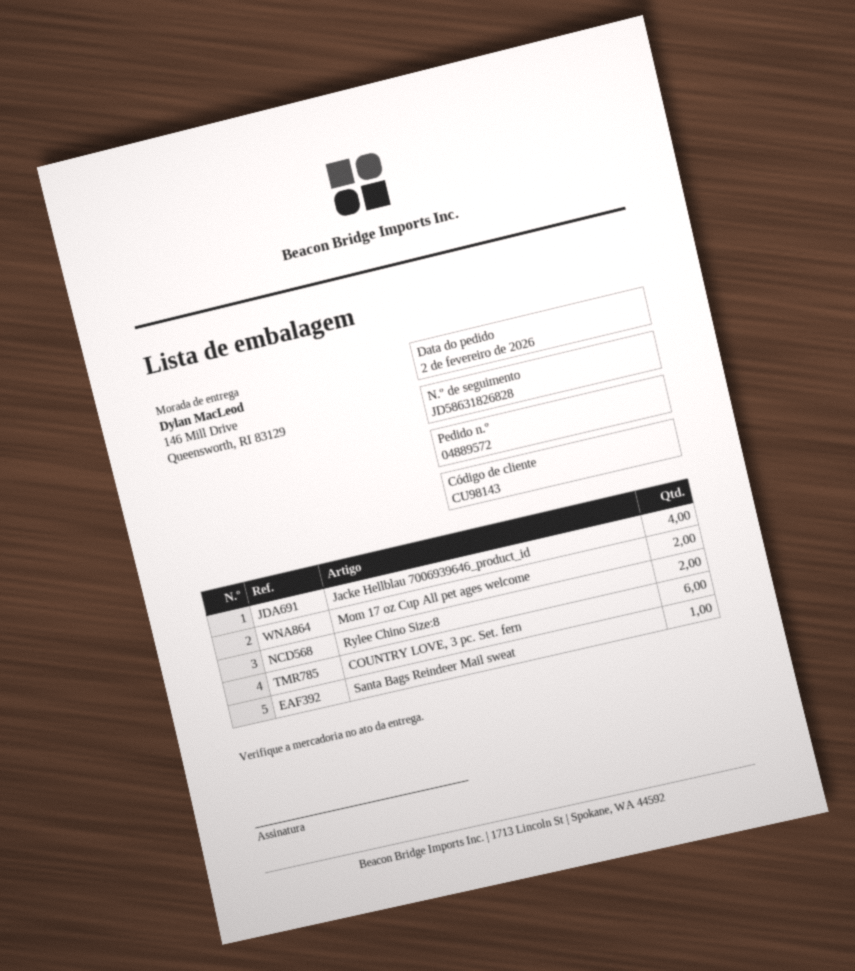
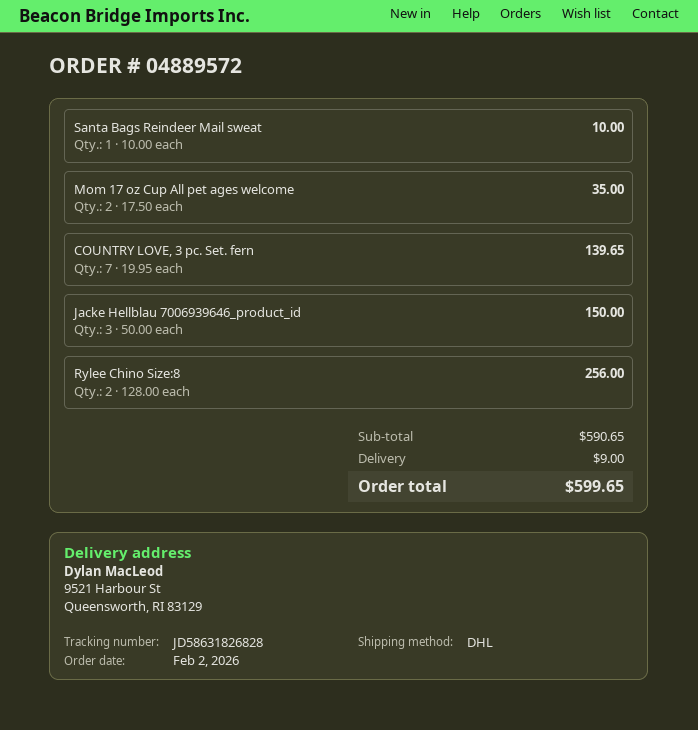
ship to: 146 Mill Drive, Queensworth, RI 83129 -> 9521 Harbour St, Queensworth, RI 83129
Jacke Hellblau 7006939646_product_id: 4 -> 3
COUNTRY LOVE, 3 pc. Set. fern: 6 -> 7

